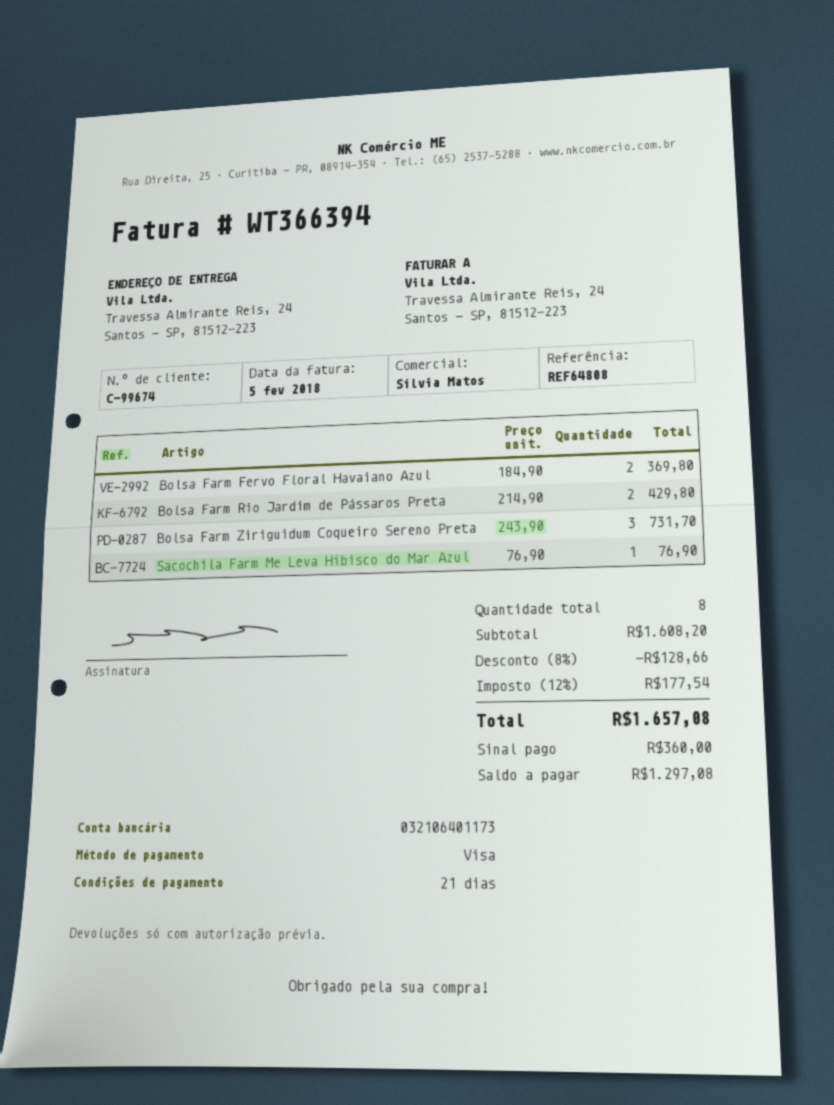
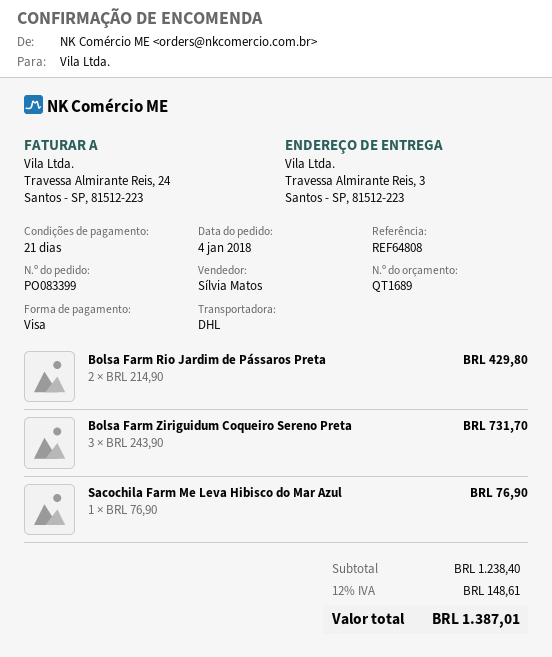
ship to: Travessa Almirante Reis, 24, Santos - SP, 81512-223 -> Travessa Almirante Reis, 3, Santos - SP, 81512-223
Bolsa Farm Fervo Floral Havaiano Azul: 2 x 184.90 = 369.80 -> none
subtotal: 1608.20 -> 1238.40
discount: 8% = 128.66 -> none
tax: 12% = 177.54 -> 12% = 148.61
total: 1657.08 -> 1387.01

